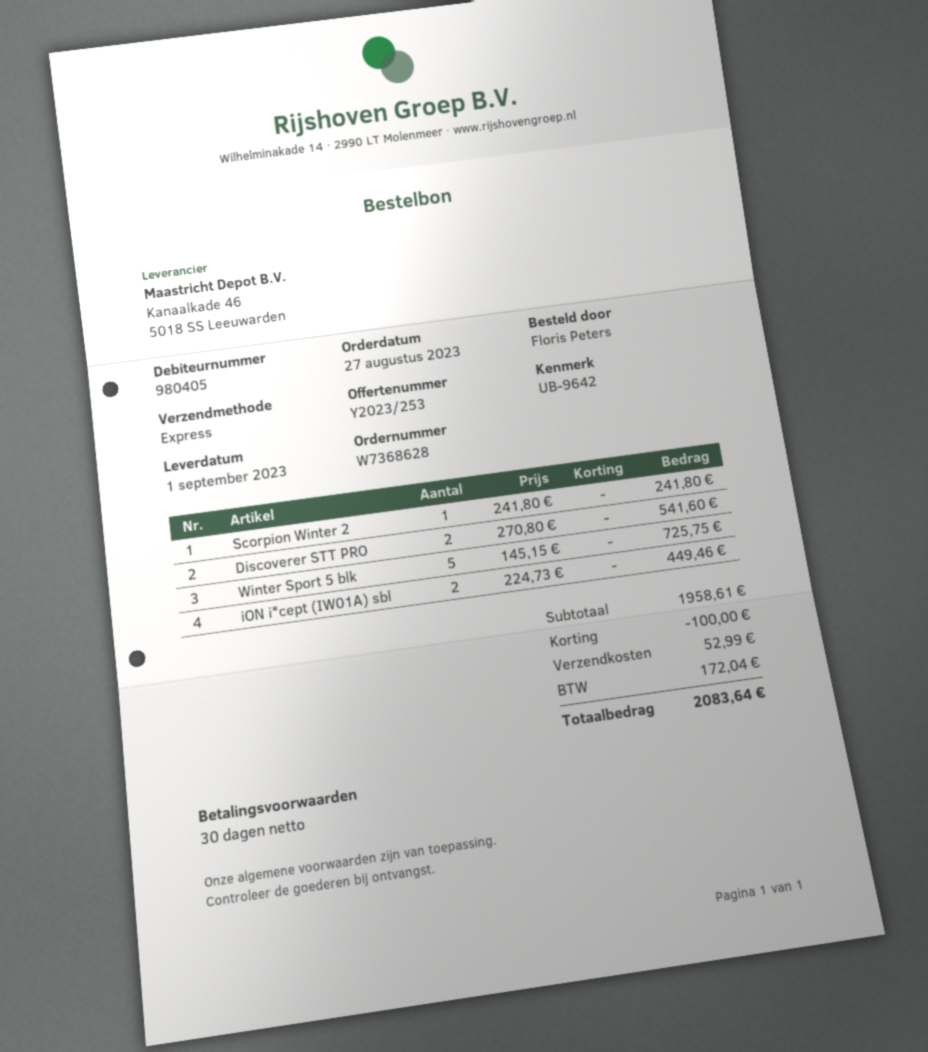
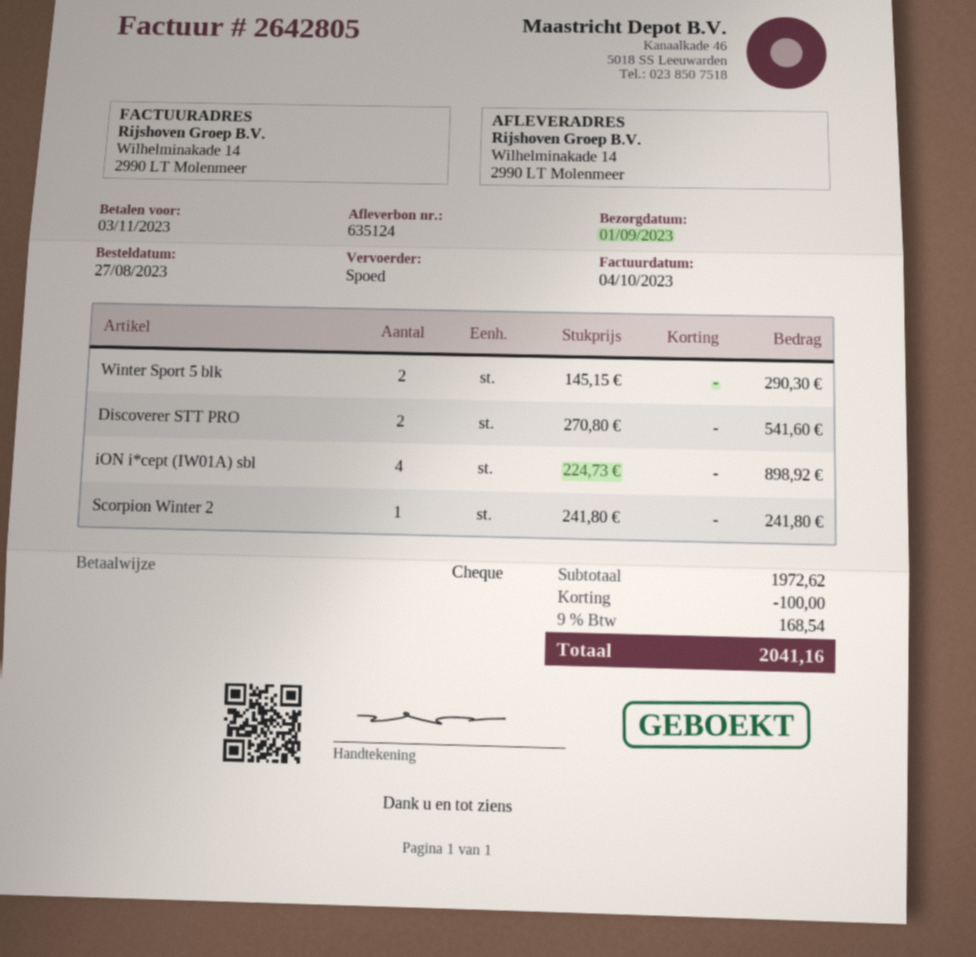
Winter Sport 5 blk: 5 x 145.15 = 725.75 -> 2 x 145.15 = 290.30
iON i*cept (IW01A) sbl: 2 x 224.73 = 449.46 -> 4 x 224.73 = 898.92
subtotal: 1958.61 -> 1972.62
shipping: 52.99 -> none
tax: 172.04 -> 168.54
total: 2083.64 -> 2041.16

